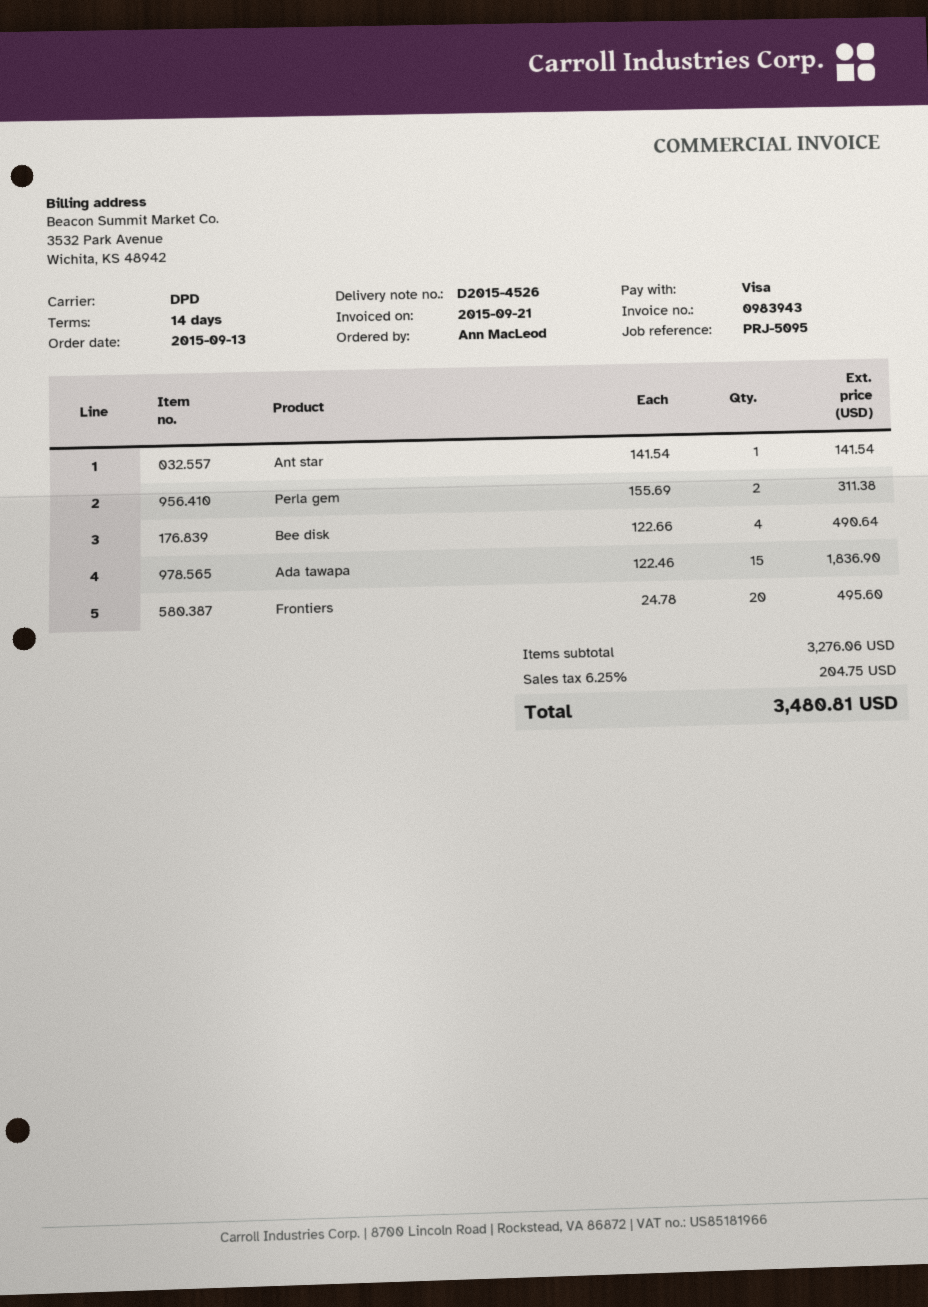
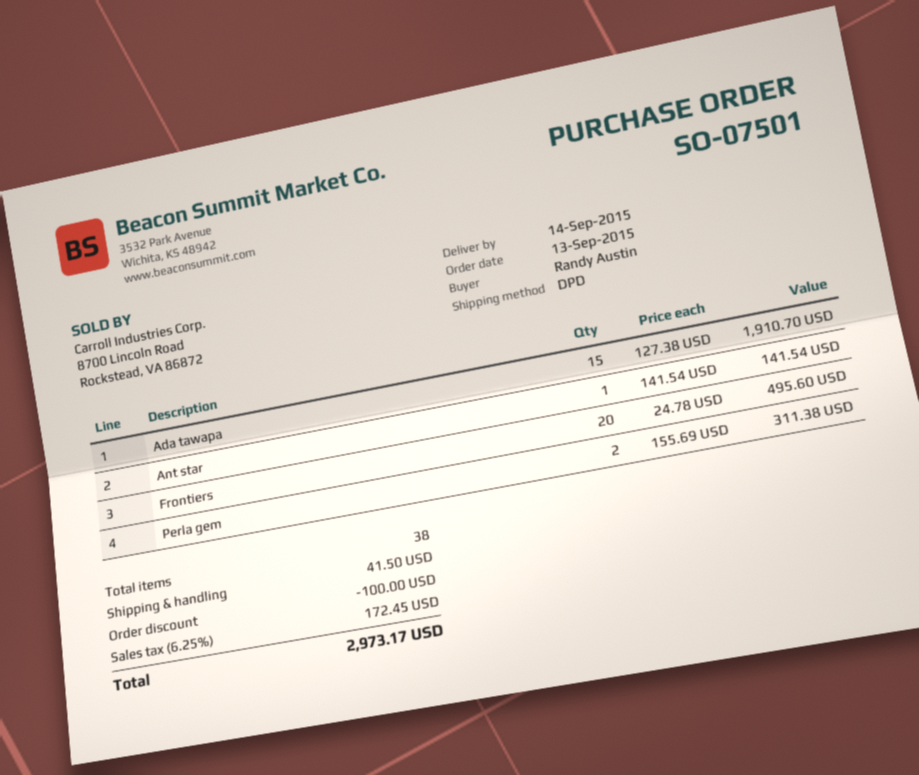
ordered by: Ann MacLeod -> Randy Austin
Bee disk: 4 x 122.66 = 490.64 -> none
Ada tawapa: 15 x 122.46 = 1836.90 -> 15 x 127.38 = 1910.70
discount: none -> 100.00
shipping: none -> 41.50
tax: 6.25% = 204.75 -> 6.25% = 172.45
total: 3480.81 -> 2973.17

